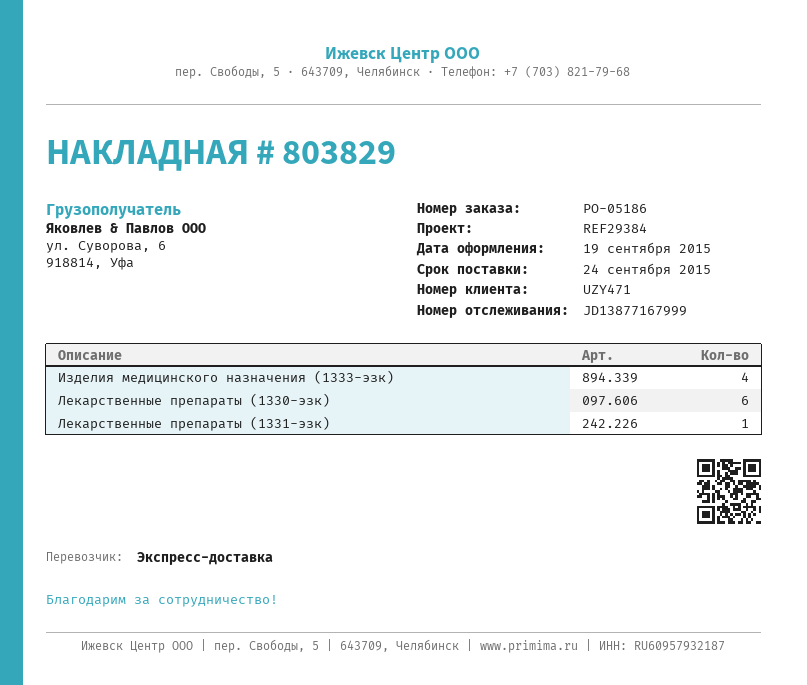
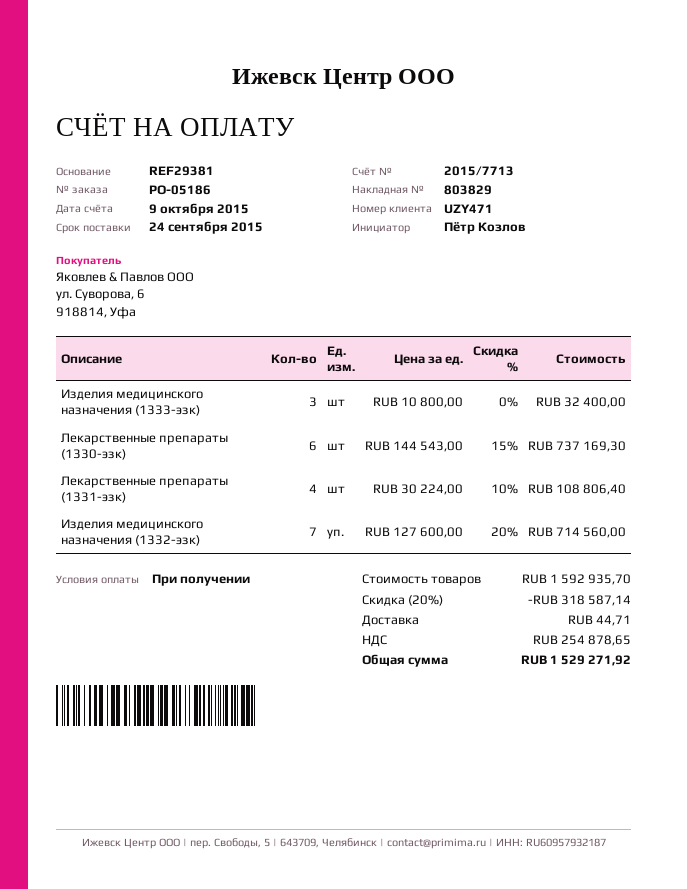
reference: REF29384 -> REF29381
Изделия медицинского назначения (1333-эзк): 4 -> 3
Лекарственные препараты (1331-эзк): 1 -> 4
Изделия медицинского назначения (1332-эзк): none -> 7

